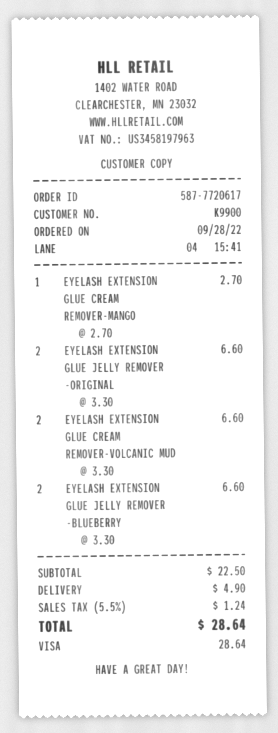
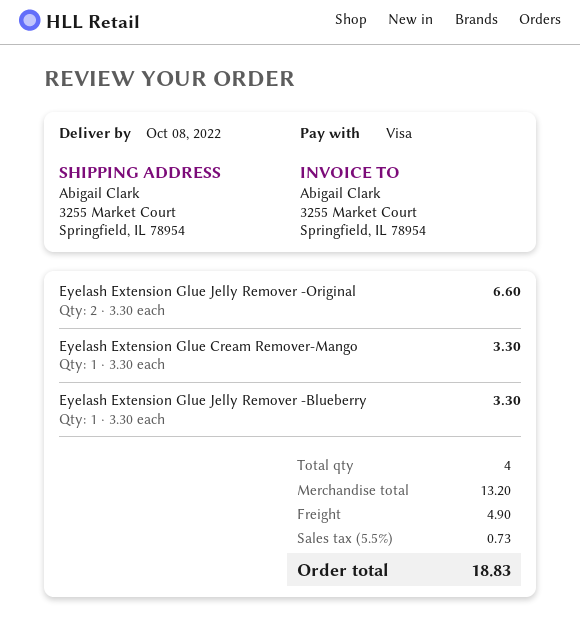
EYELASH EXTENSION GLUE CREAM REMOVER-MANGO: 1 x 2.70 = 2.70 -> 1 x 3.30 = 3.30
EYELASH EXTENSION GLUE CREAM REMOVER-VOLCANIC MUD: 2 x 3.30 = 6.60 -> none
EYELASH EXTENSION GLUE JELLY REMOVER -BLUEBERRY: 2 x 3.30 = 6.60 -> 1 x 3.30 = 3.30
subtotal: 22.50 -> 13.20
tax: 5.5% = 1.24 -> 5.5% = 0.73
total: 28.64 -> 18.83

